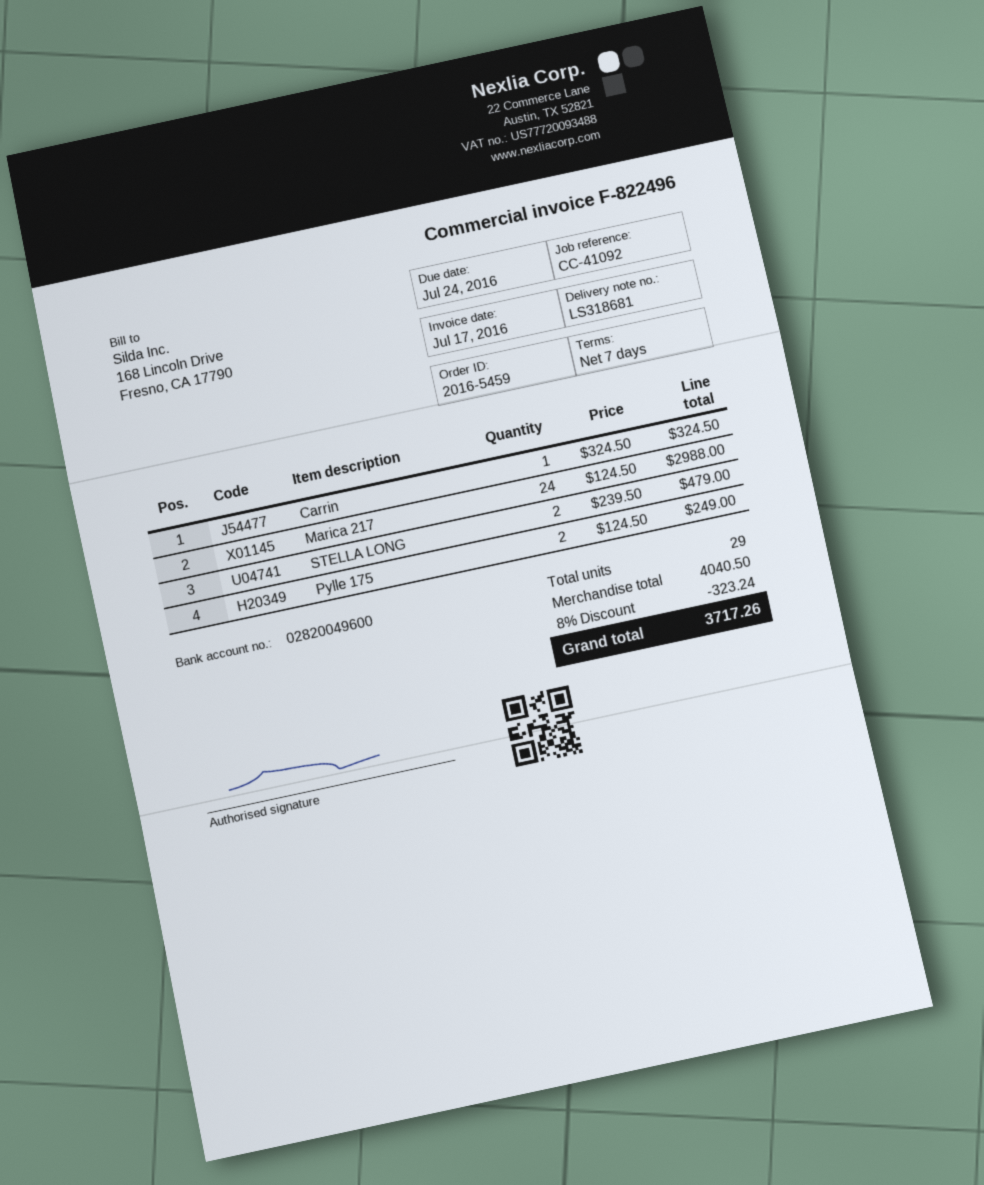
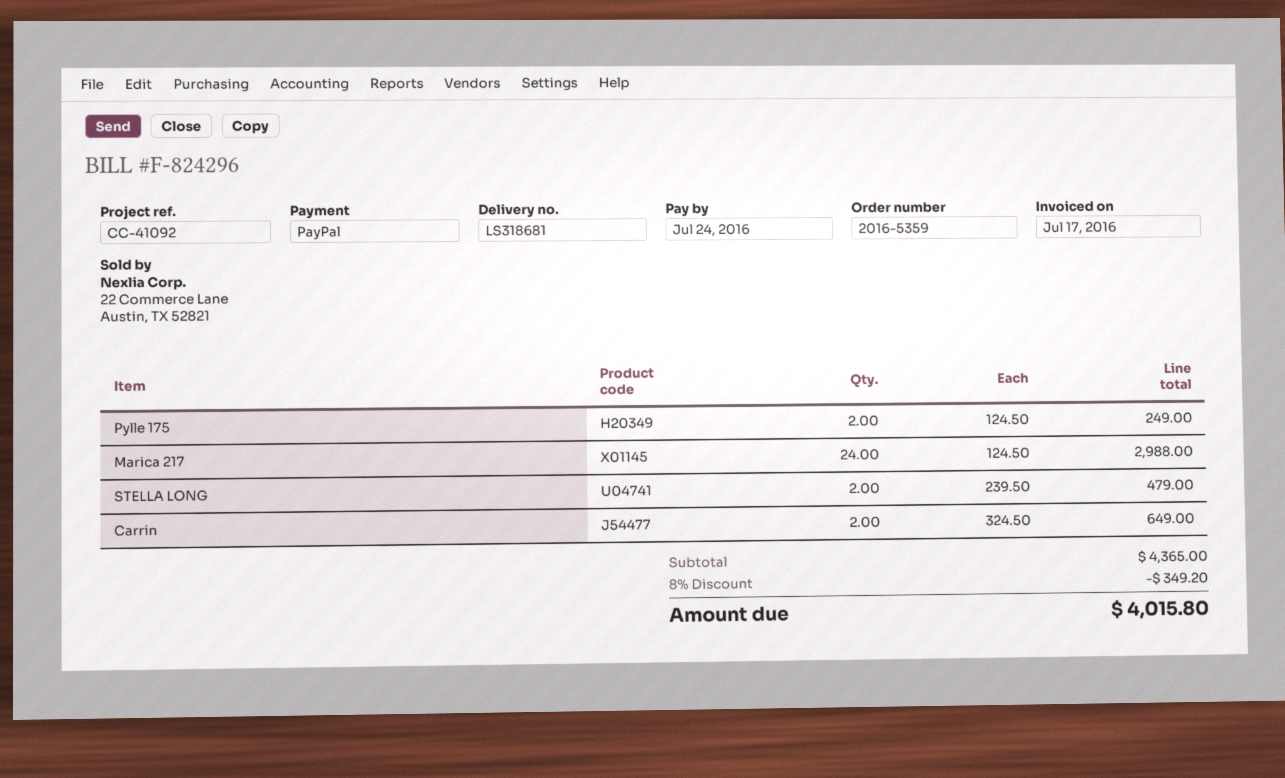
order number: 2016-5459 -> 2016-5359
invoice number: F-822496 -> F-824296
Carrin: 1 x 324.50 = 324.50 -> 2 x 324.50 = 649.00
subtotal: 4040.50 -> 4365.00
discount: 8% = 323.24 -> 8% = 349.20
total: 3717.26 -> 4015.80

